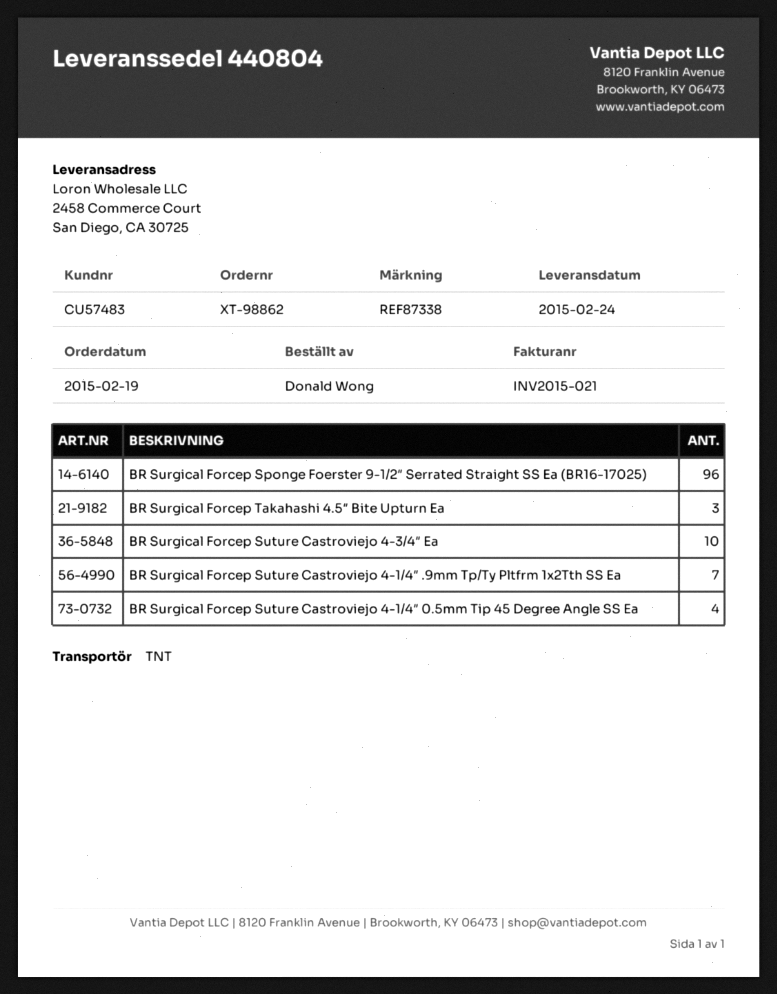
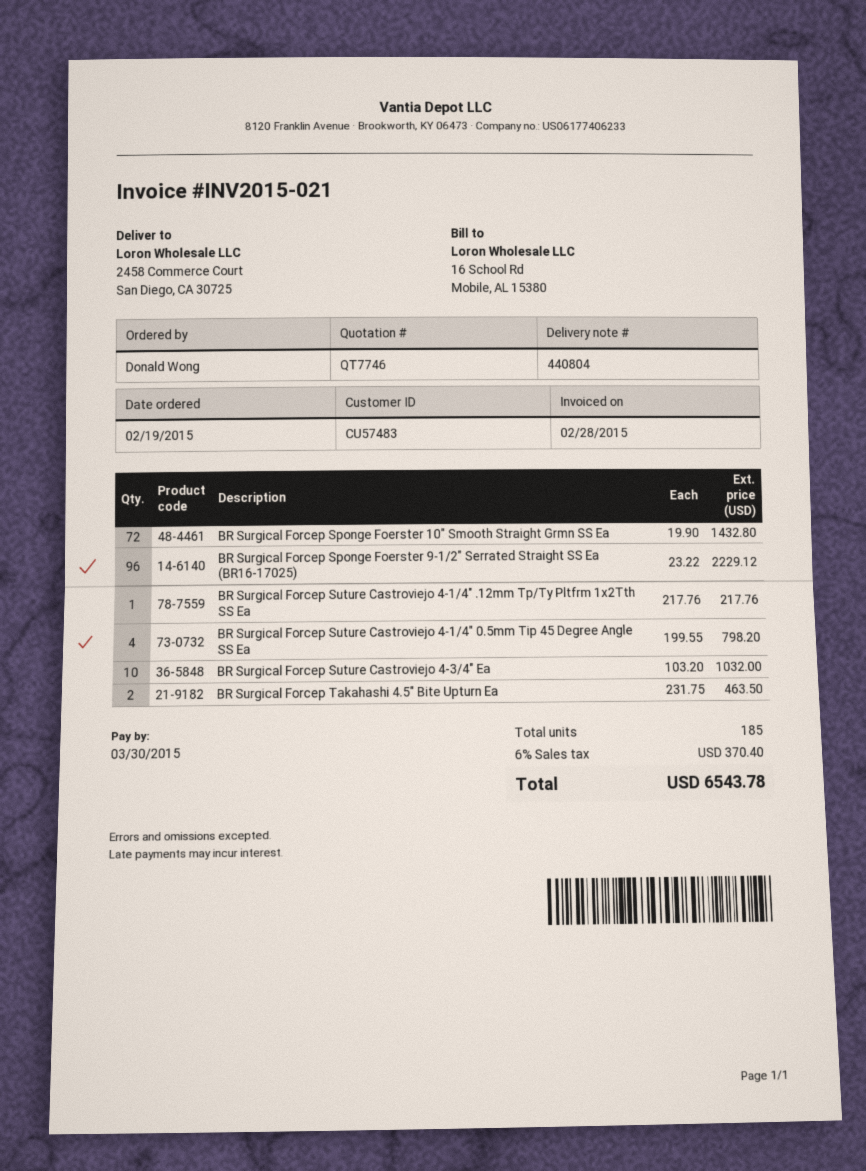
BR Surgical Forcep Takahashi 4.5″ Bite Upturn Ea: 3 -> 2
BR Surgical Forcep Suture Castroviejo 4-1/4″ .9mm Tp/Ty Pltfrm 1x2Tth SS Ea: 7 -> none
BR Surgical Forcep Sponge Foerster 10″ Smooth Straight Grmn SS Ea: none -> 72
BR Surgical Forcep Suture Castroviejo 4-1/4″ .12mm Tp/Ty Pltfrm 1x2Tth SS Ea: none -> 1

